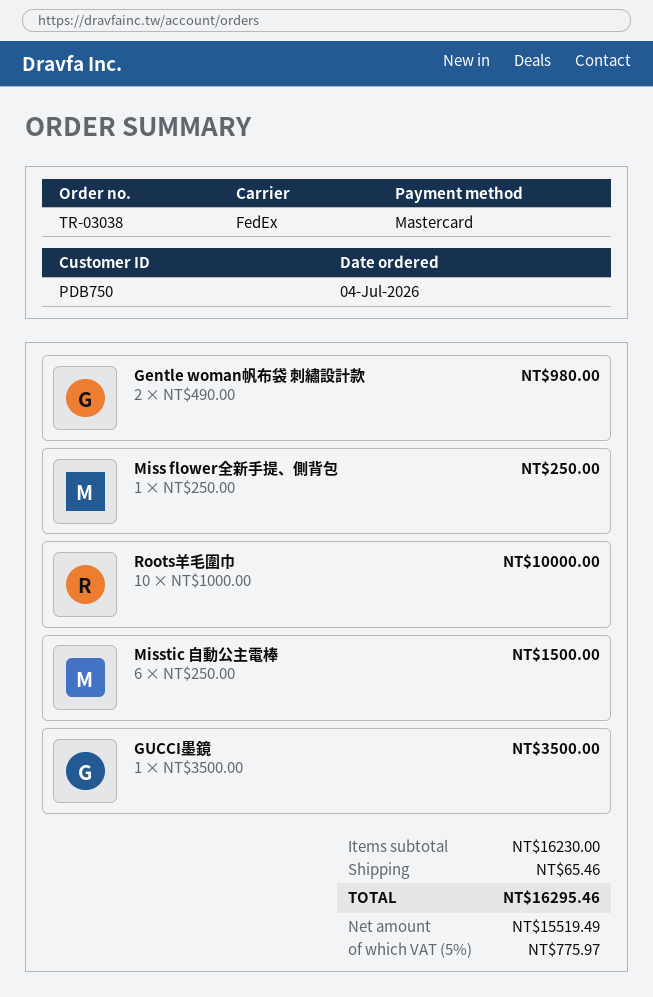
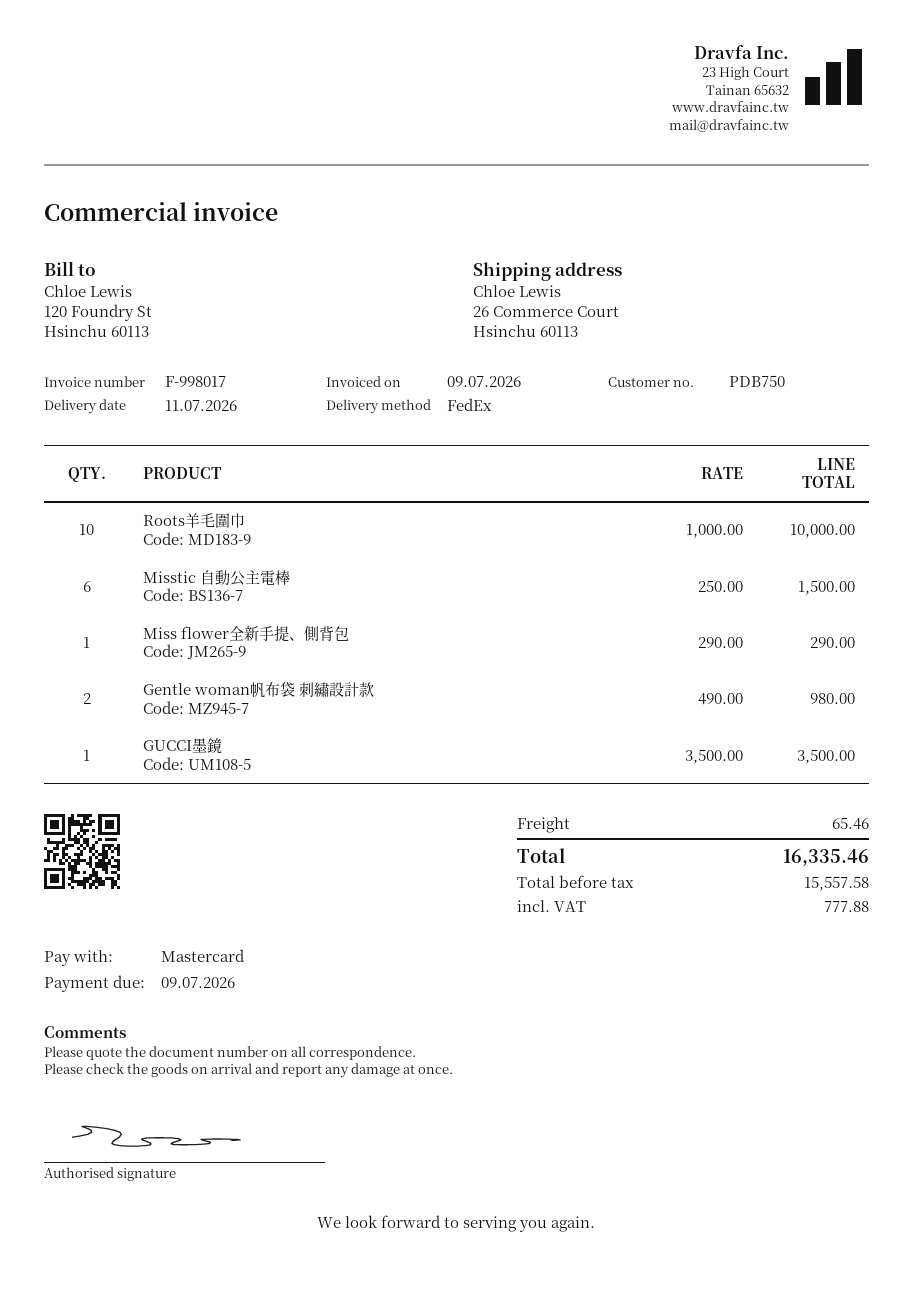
Miss flower全新手提、側背包: 1 x 250.00 = 250.00 -> 1 x 290.00 = 290.00
net: 15519.49 -> 15557.58
tax: 775.97 -> 777.88
total: 16295.46 -> 16335.46

